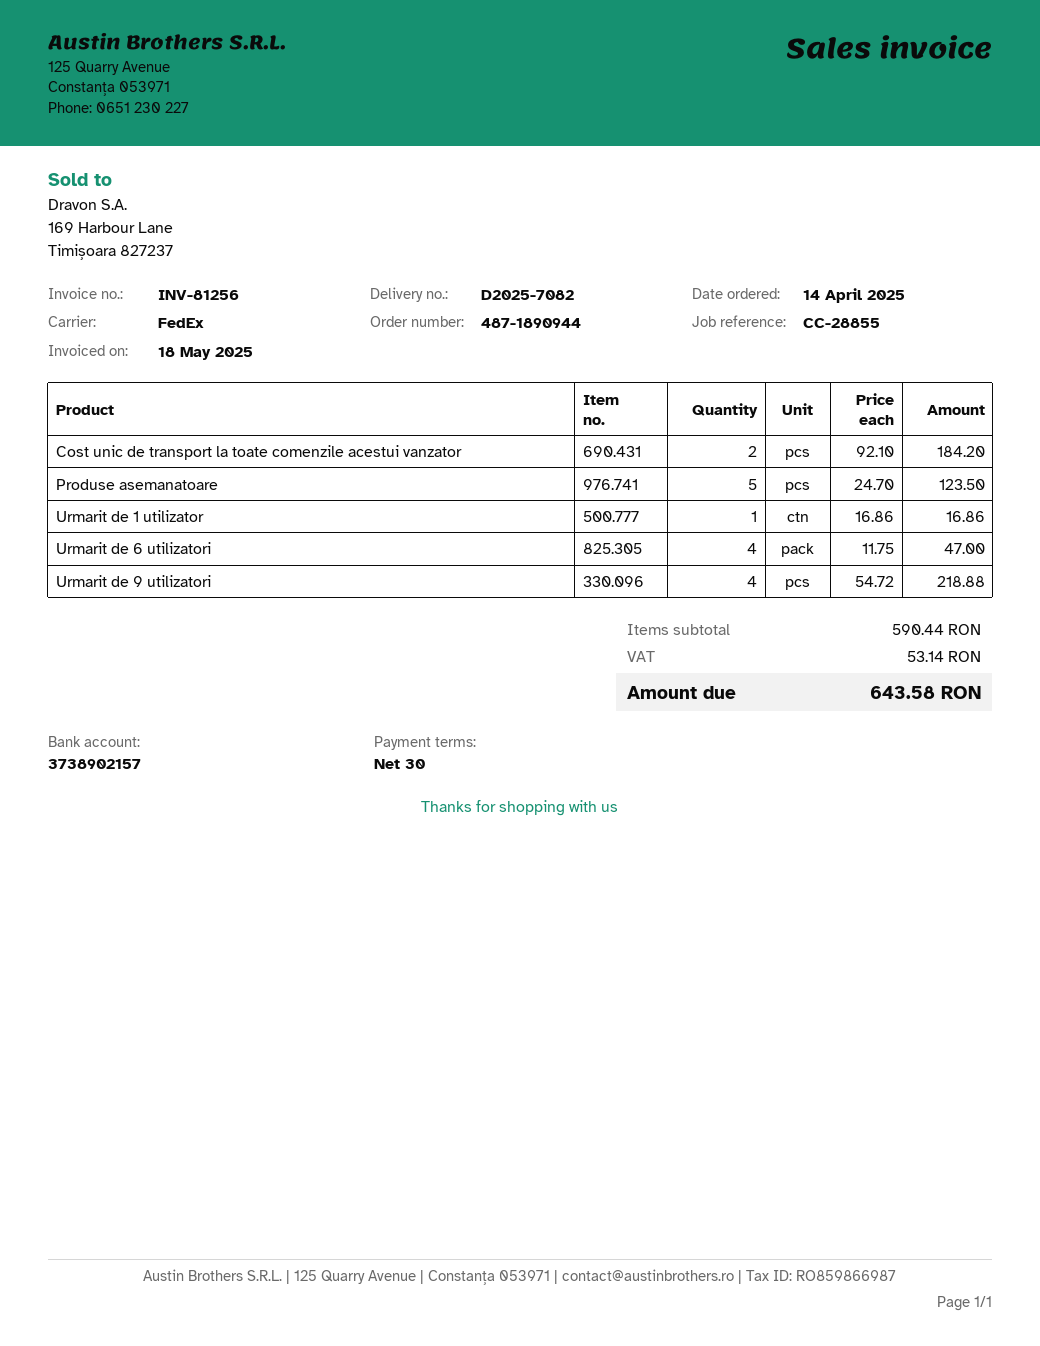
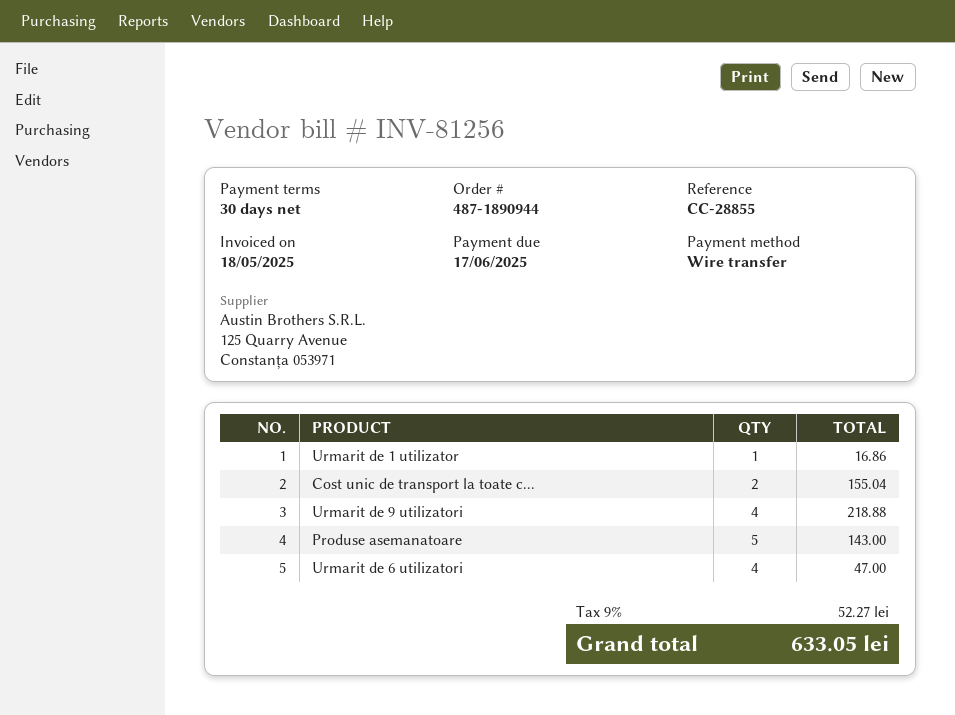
Cost unic de transport la toate comenzile acestui vanzator: 2 for 184.20 -> 2 for 155.04
Produse asemanatoare: 5 for 123.50 -> 5 for 143.00
tax: 53.14 -> 52.27
total: 643.58 -> 633.05

